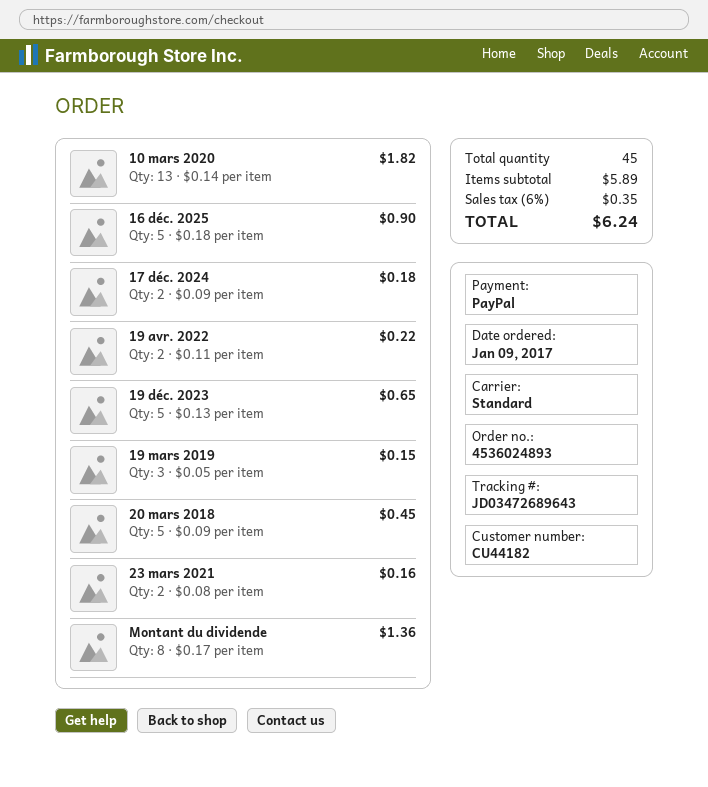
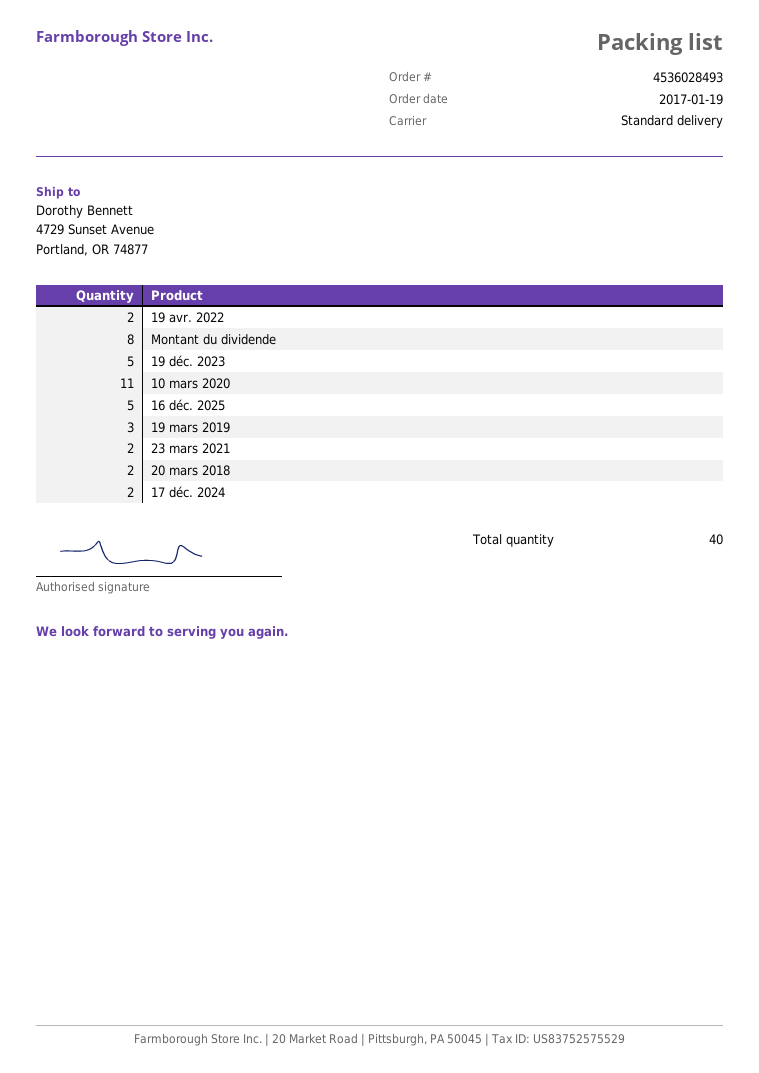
order number: 4536024893 -> 4536028493
order date: 2017-01-09 -> 2017-01-19
10 mars 2020: 13 -> 11
20 mars 2018: 5 -> 2
total quantity: 45 -> 40

